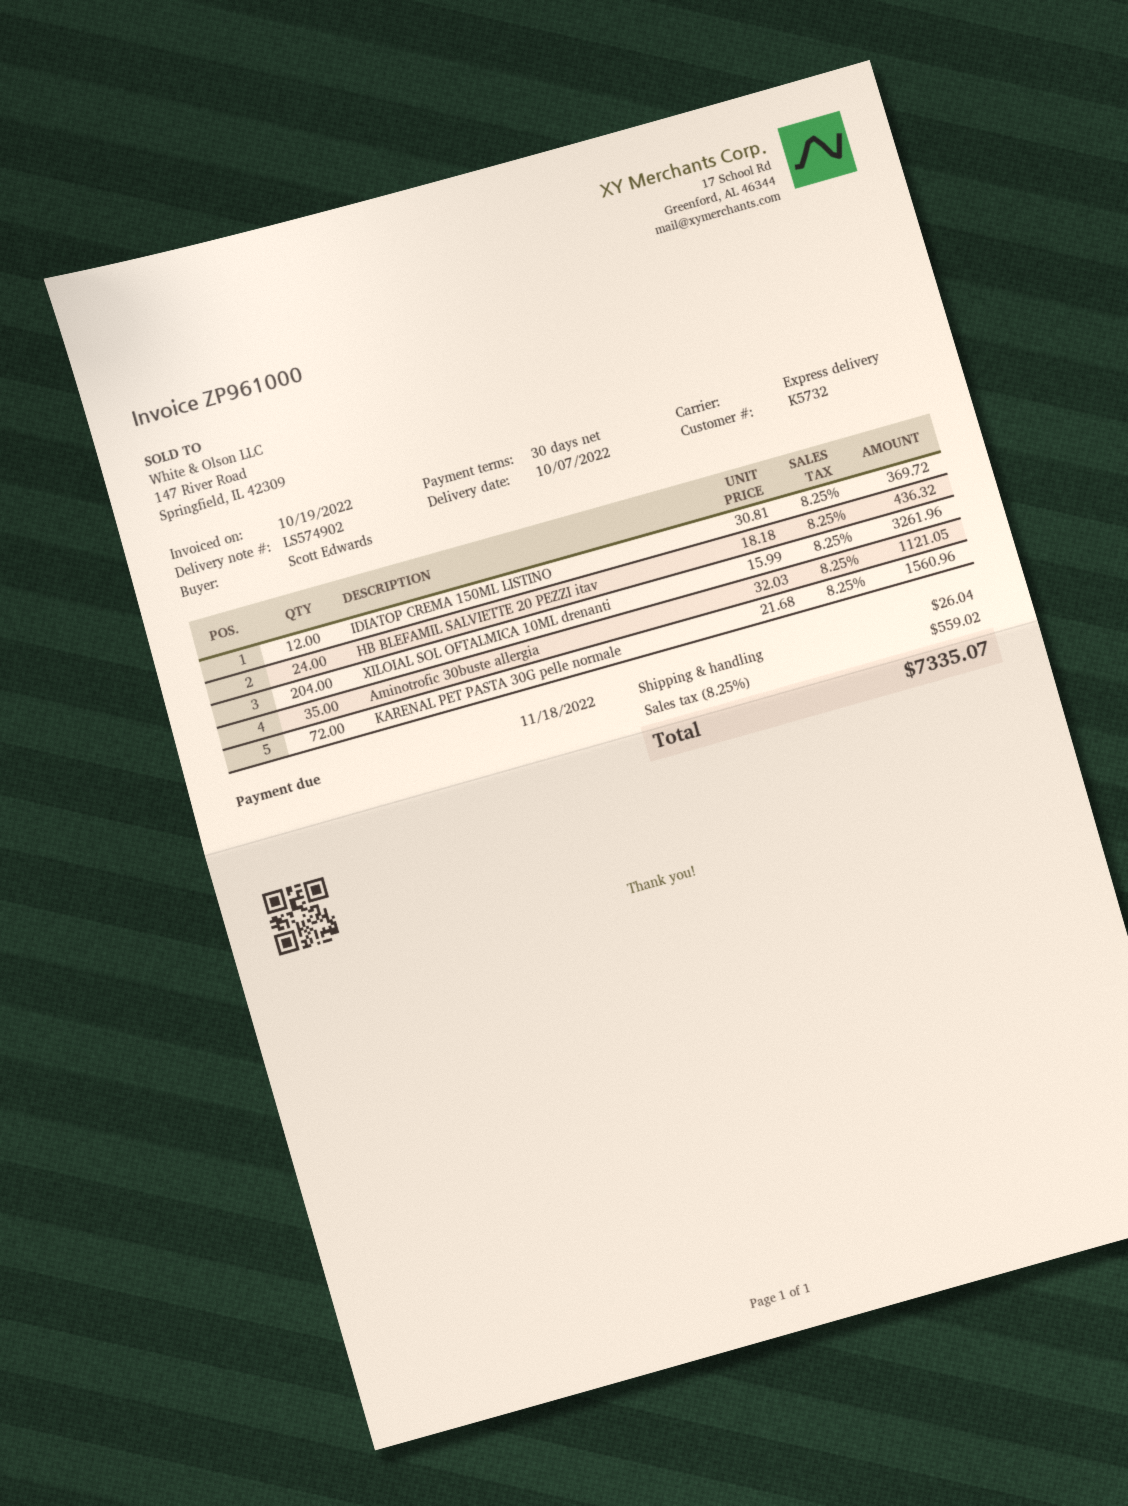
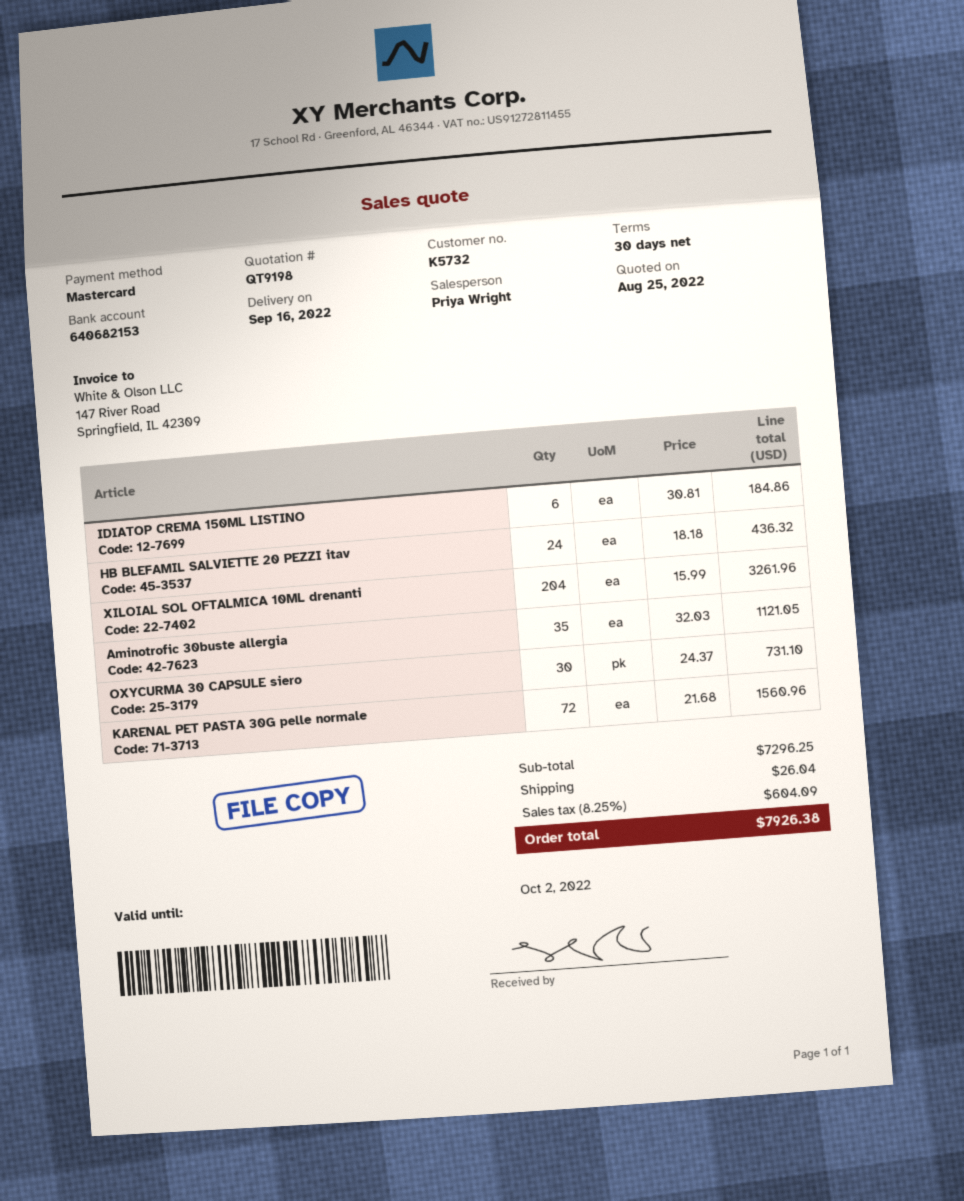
delivery date: 2022-10-07 -> 2022-09-16
IDIATOP CREMA 150ML LISTINO: 12 x 30.81 = 369.72 -> 6 x 30.81 = 184.86
OXYCURMA 30 CAPSULE siero: none -> 30 x 24.37 = 731.10
tax: 8.25% = 559.02 -> 8.25% = 604.09
total: 7335.07 -> 7926.38

